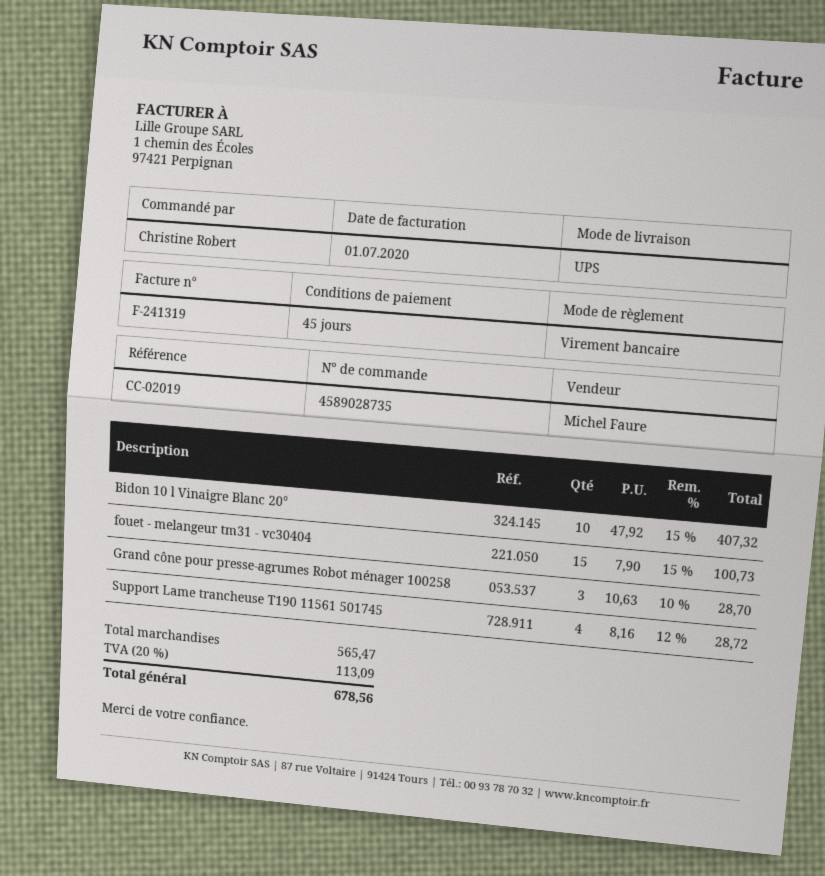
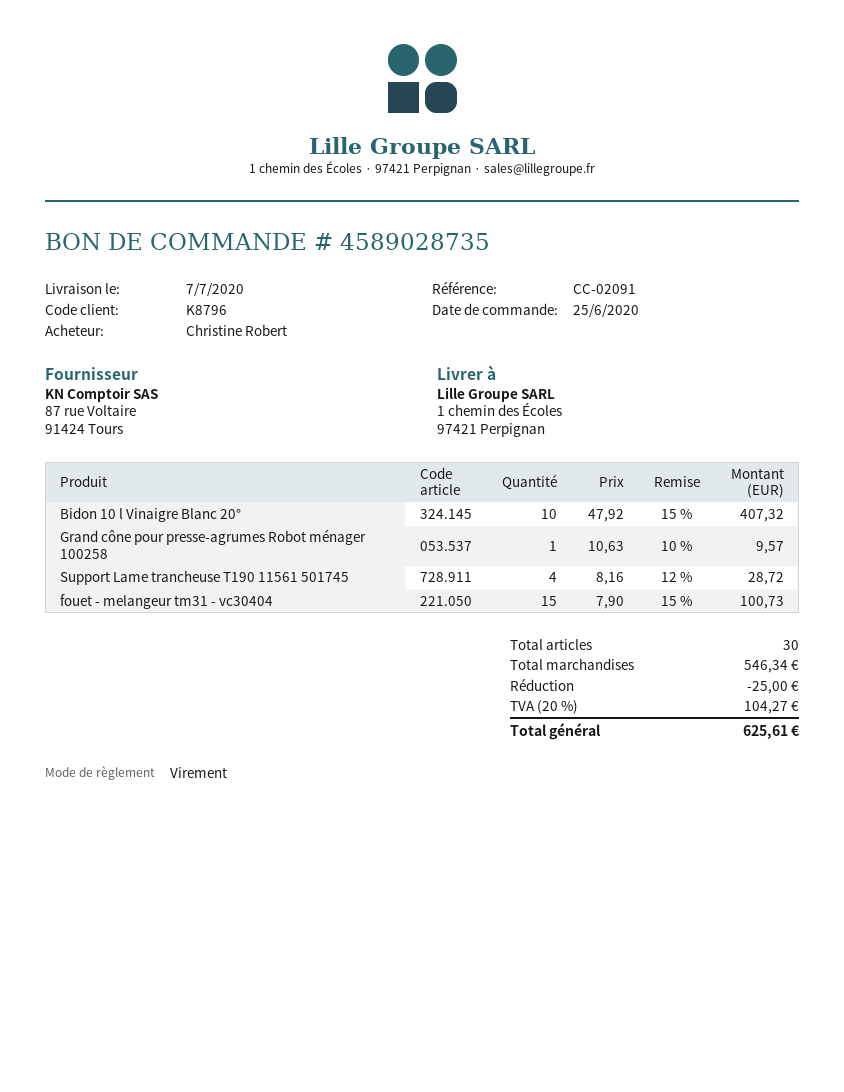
reference: CC-02019 -> CC-02091
Grand cône pour presse-agrumes Robot ménager 100258: 3 x 10.63 - 10% = 28.70 -> 1 x 10.63 - 10% = 9.57
subtotal: 565.47 -> 546.34
discount: none -> 25.00
tax: 20% = 113.09 -> 20% = 104.27
total: 678.56 -> 625.61

